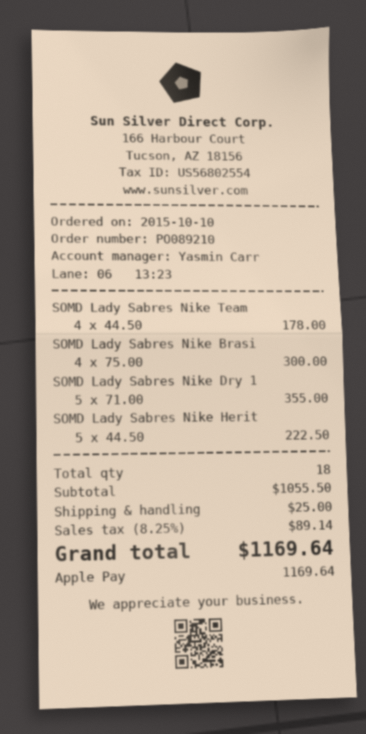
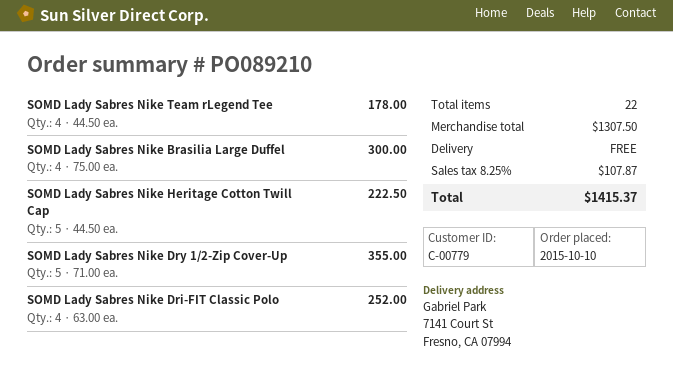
SOMD Lady Sabres Nike Dri-FIT Classic Polo: none -> 4 x 63.00 = 252.00
total quantity: 18 -> 22
subtotal: 1055.50 -> 1307.50
shipping: 25.00 -> 0.00
tax: 8.25% = 89.14 -> 8.25% = 107.87
total: 1169.64 -> 1415.37

